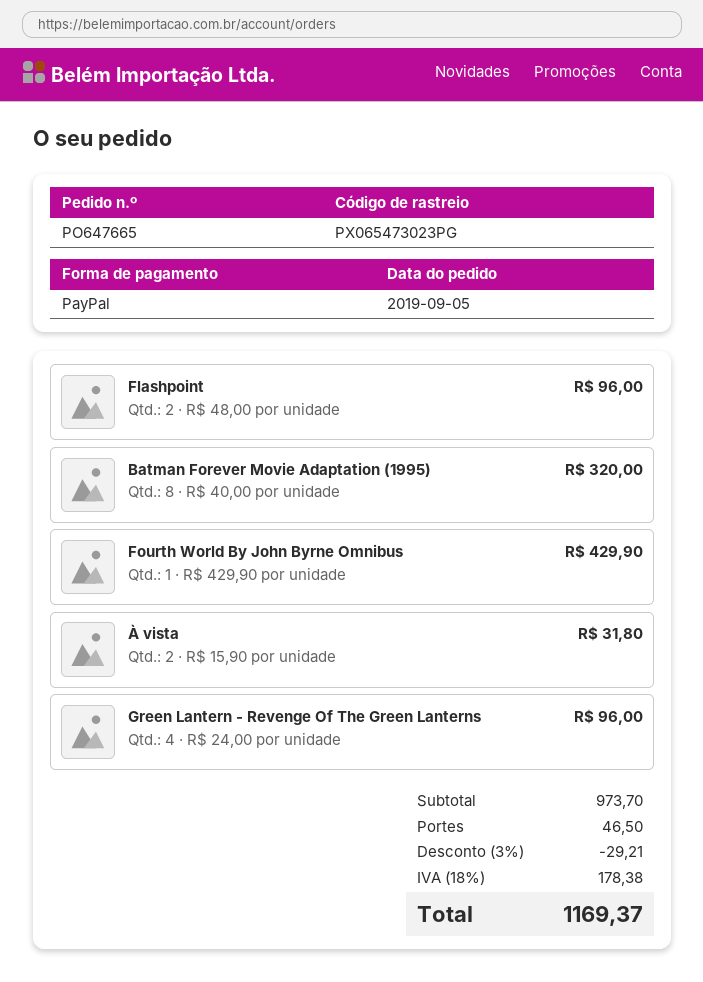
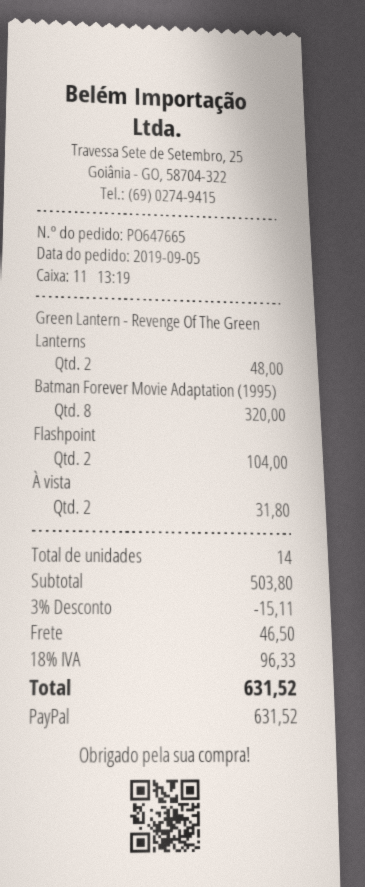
Flashpoint: 2 for 96.00 -> 2 for 104.00
Fourth World By John Byrne Omnibus: 1 for 429.90 -> none
Green Lantern - Revenge Of The Green Lanterns: 4 for 96.00 -> 2 for 48.00
subtotal: 973.70 -> 503.80
discount: 3% = 29.21 -> 3% = 15.11
tax: 18% = 178.38 -> 18% = 96.33
total: 1169.37 -> 631.52

